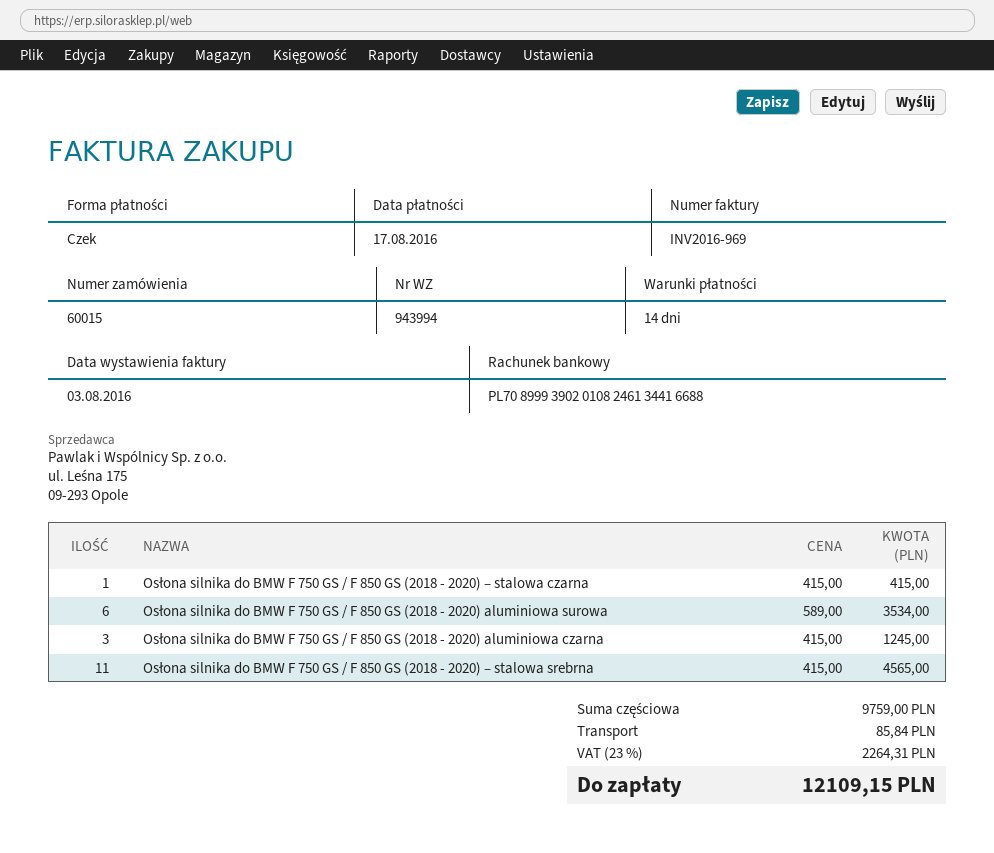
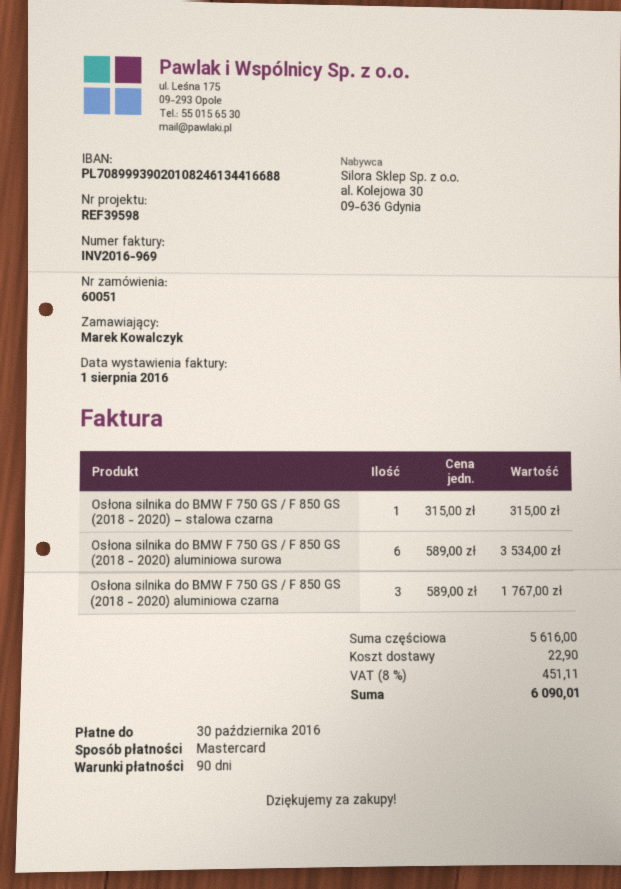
order number: 60015 -> 60051
invoice date: 2016-08-03 -> 2016-08-01
payment terms: 14 days -> 90 days
due date: 2016-08-17 -> 2016-10-30
payment method: cheque -> Mastercard
Osłona silnika do BMW F 750 GS / F 850 GS (2018 - 2020) – stalowa czarna: 1 x 415.00 = 415.00 -> 1 x 315.00 = 315.00
Osłona silnika do BMW F 750 GS / F 850 GS (2018 - 2020) aluminiowa czarna: 3 x 415.00 = 1245.00 -> 3 x 589.00 = 1767.00
Osłona silnika do BMW F 750 GS / F 850 GS (2018 - 2020) – stalowa srebrna: 11 x 415.00 = 4565.00 -> none
subtotal: 9759.00 -> 5616.00
shipping: 85.84 -> 22.90
tax: 23% = 2264.31 -> 8% = 451.11
total: 12109.15 -> 6090.01

